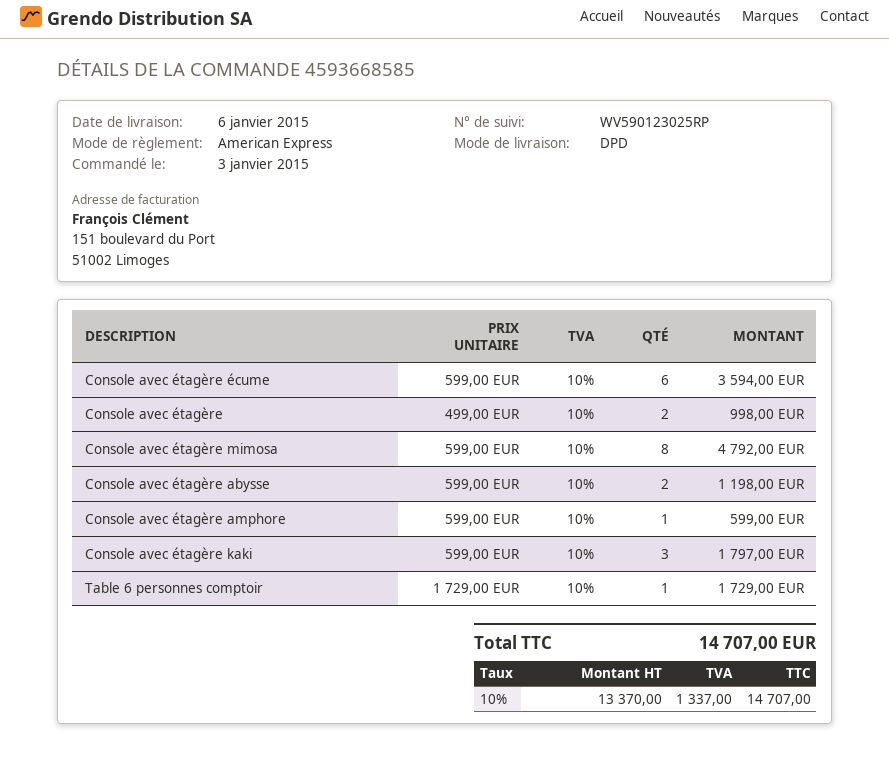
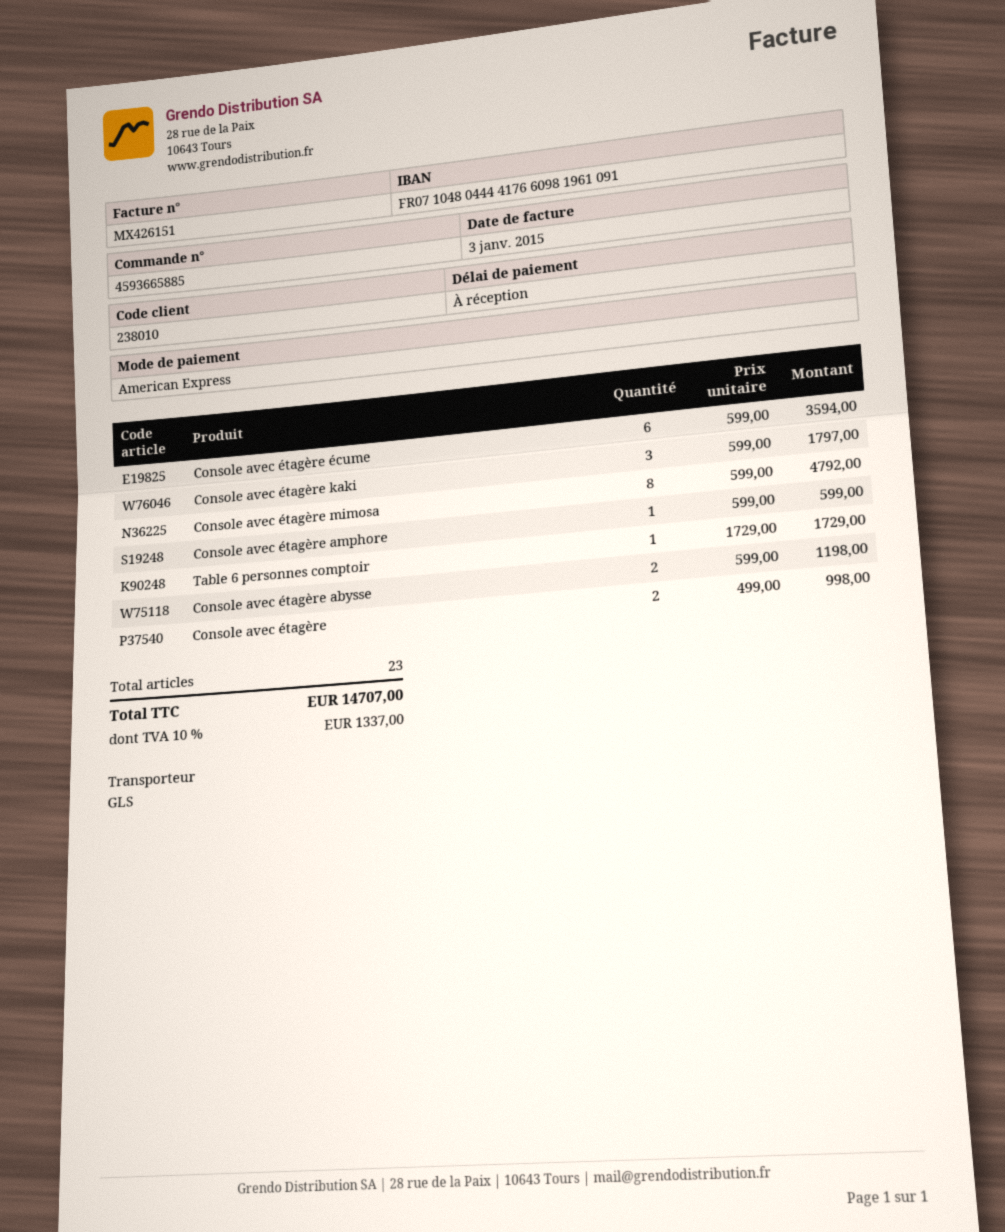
order number: 4593668585 -> 4593665885
shipping method: DPD -> GLS

